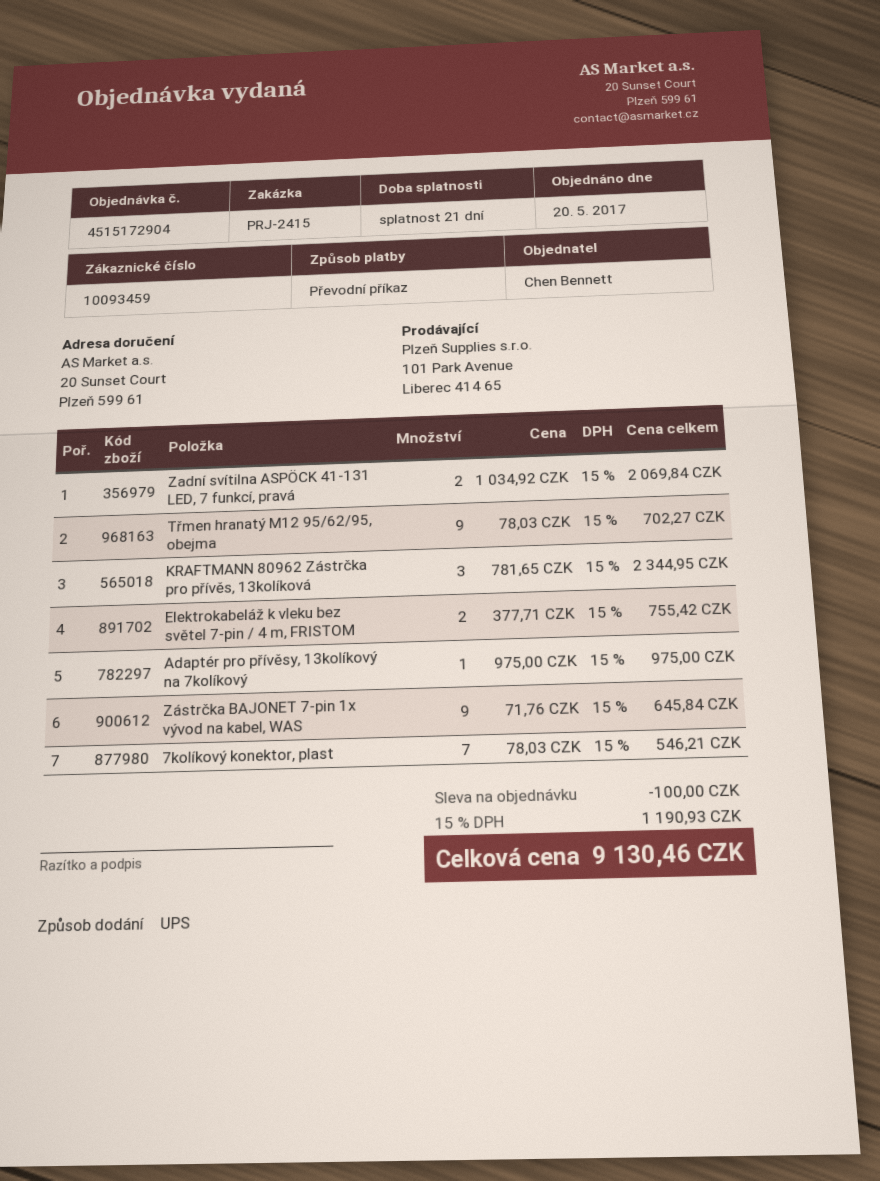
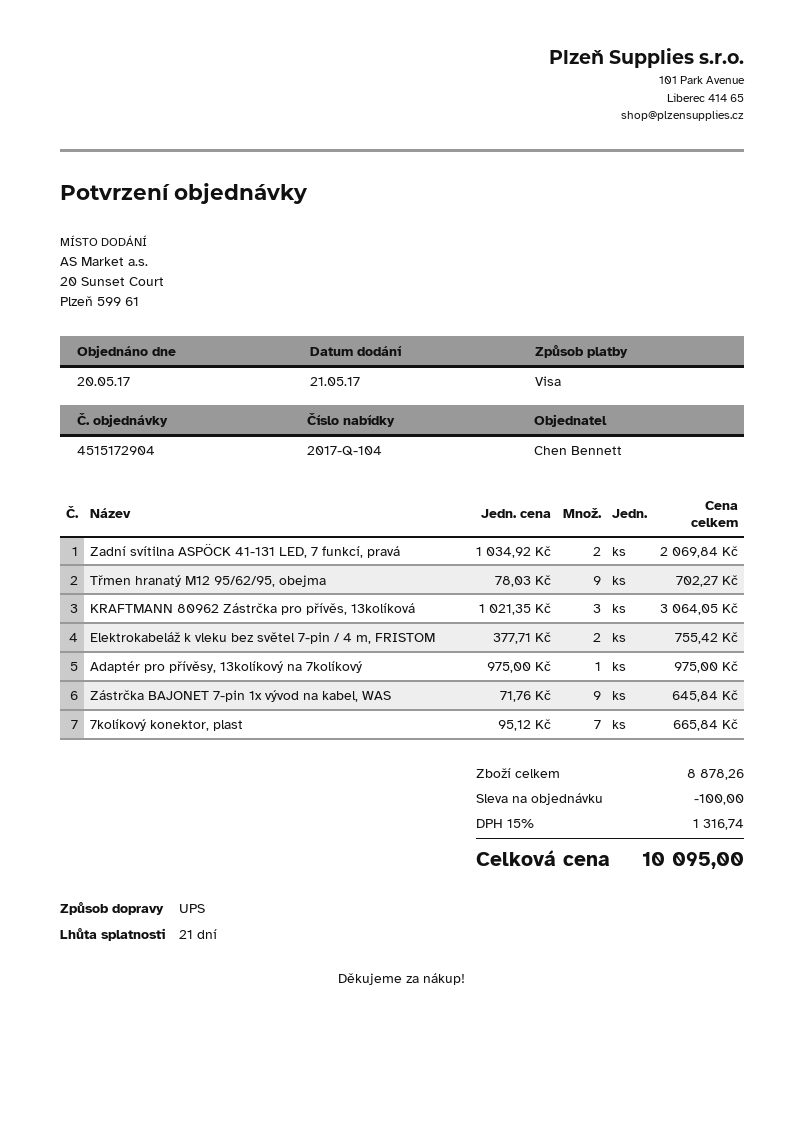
payment method: bank transfer -> Visa
KRAFTMANN 80962 Zástrčka pro přívěs, 13kolíková: 3 x 781.65 = 2344.95 -> 3 x 1021.35 = 3064.05
7kolíkový konektor, plast: 7 x 78.03 = 546.21 -> 7 x 95.12 = 665.84
tax: 15% = 1190.93 -> 15% = 1316.74
total: 9130.46 -> 10095.00

